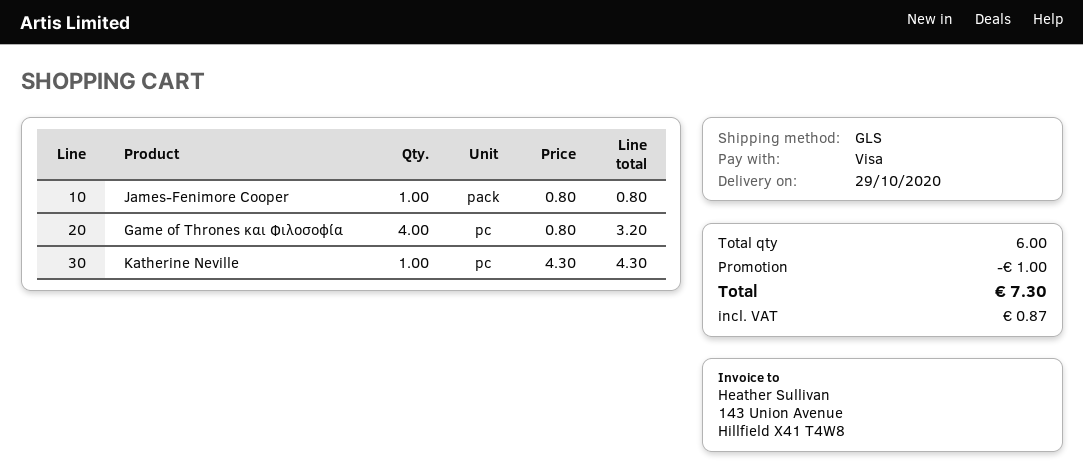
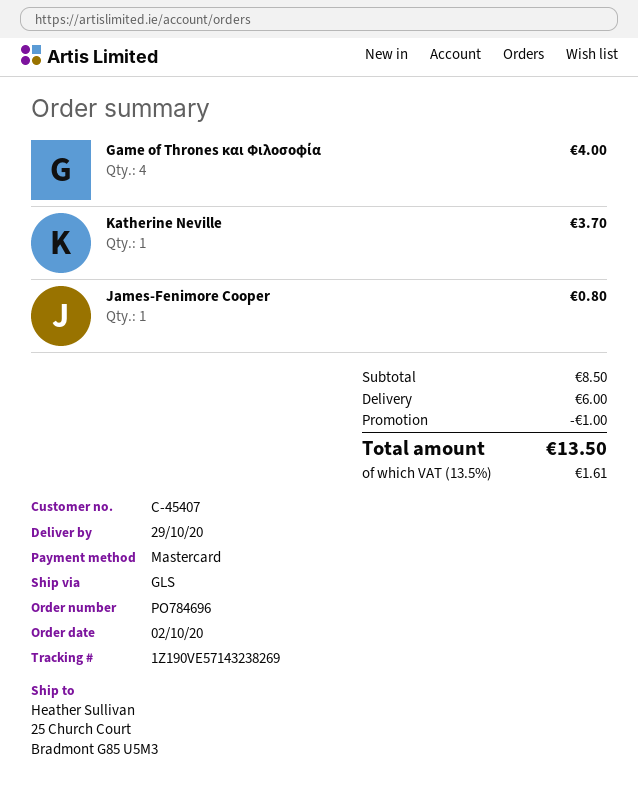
payment method: Visa -> Mastercard
Game of Thrones και Φιλοσοφία: 4 for 3.20 -> 4 for 4.00
Katherine Neville: 1 for 4.30 -> 1 for 3.70
shipping: none -> 6.00
tax: 0.87 -> 1.61
total: 7.30 -> 13.50

